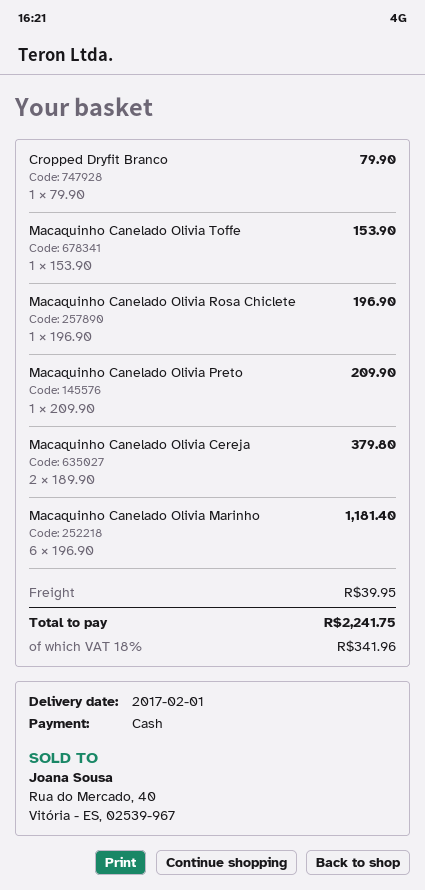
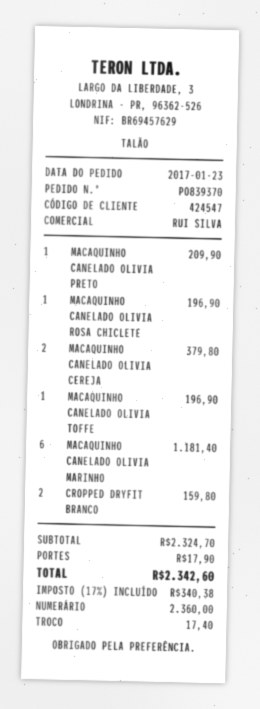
Cropped Dryfit Branco: 1 for 79.90 -> 2 for 159.80
Macaquinho Canelado Olivia Toffe: 1 for 153.90 -> 1 for 196.90
shipping: 39.95 -> 17.90
tax: 18% = 341.96 -> 17% = 340.38
total: 2241.75 -> 2342.60

